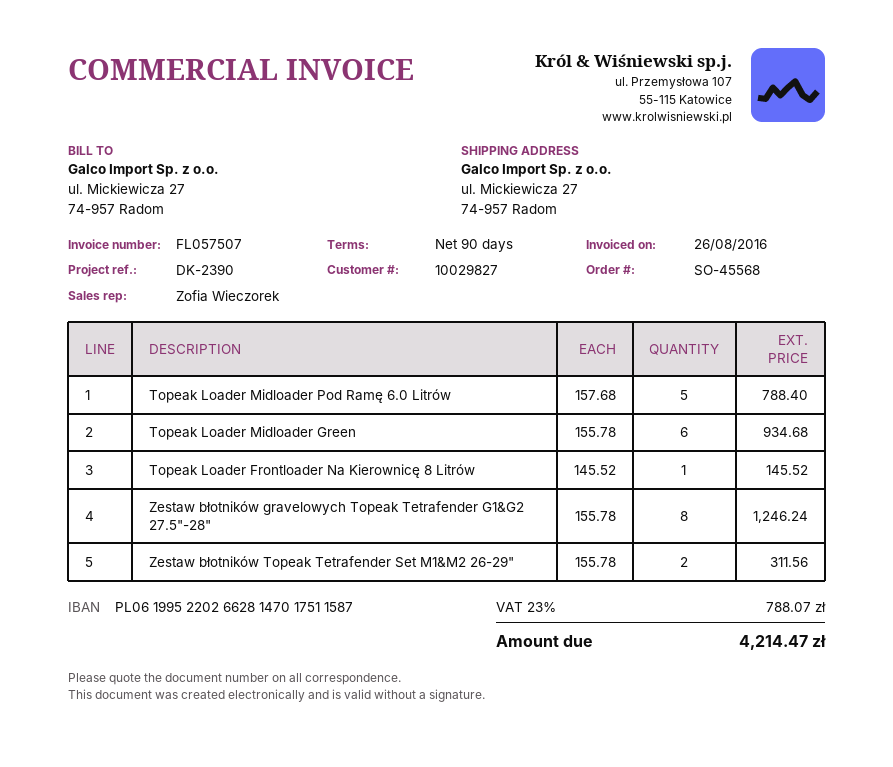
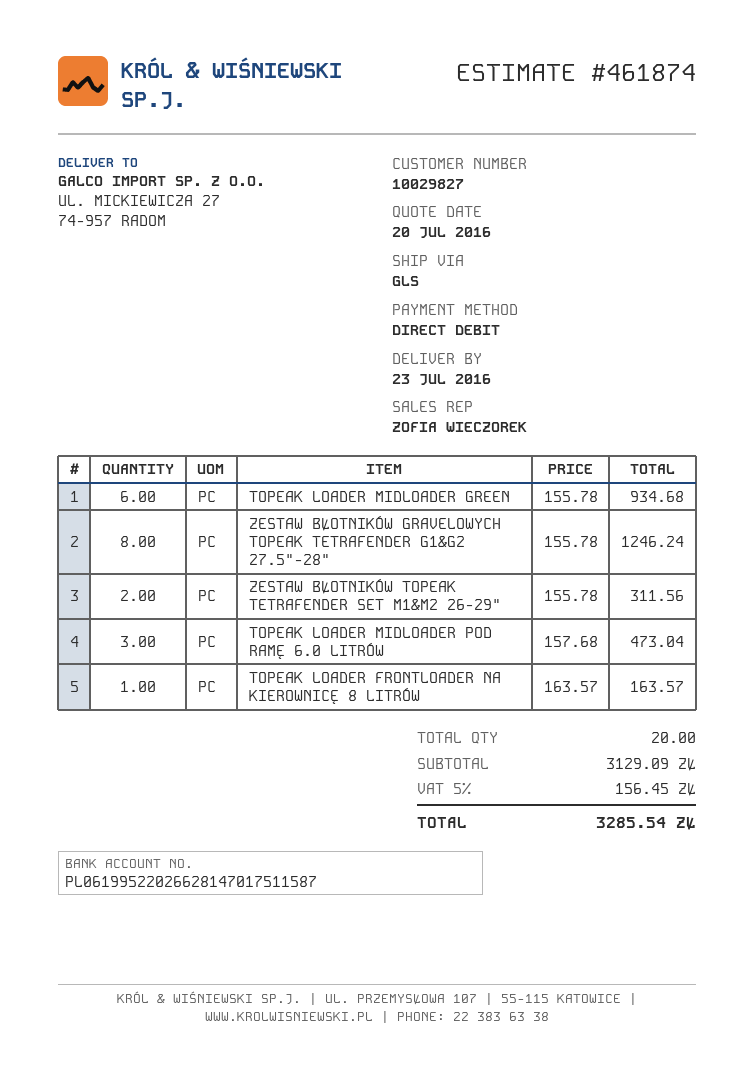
Topeak Loader Midloader Pod Ramę 6.0 Litrów: 5 x 157.68 = 788.40 -> 3 x 157.68 = 473.04
Topeak Loader Frontloader Na Kierownicę 8 Litrów: 1 x 145.52 = 145.52 -> 1 x 163.57 = 163.57
tax: 23% = 788.07 -> 5% = 156.45
total: 4214.47 -> 3285.54

